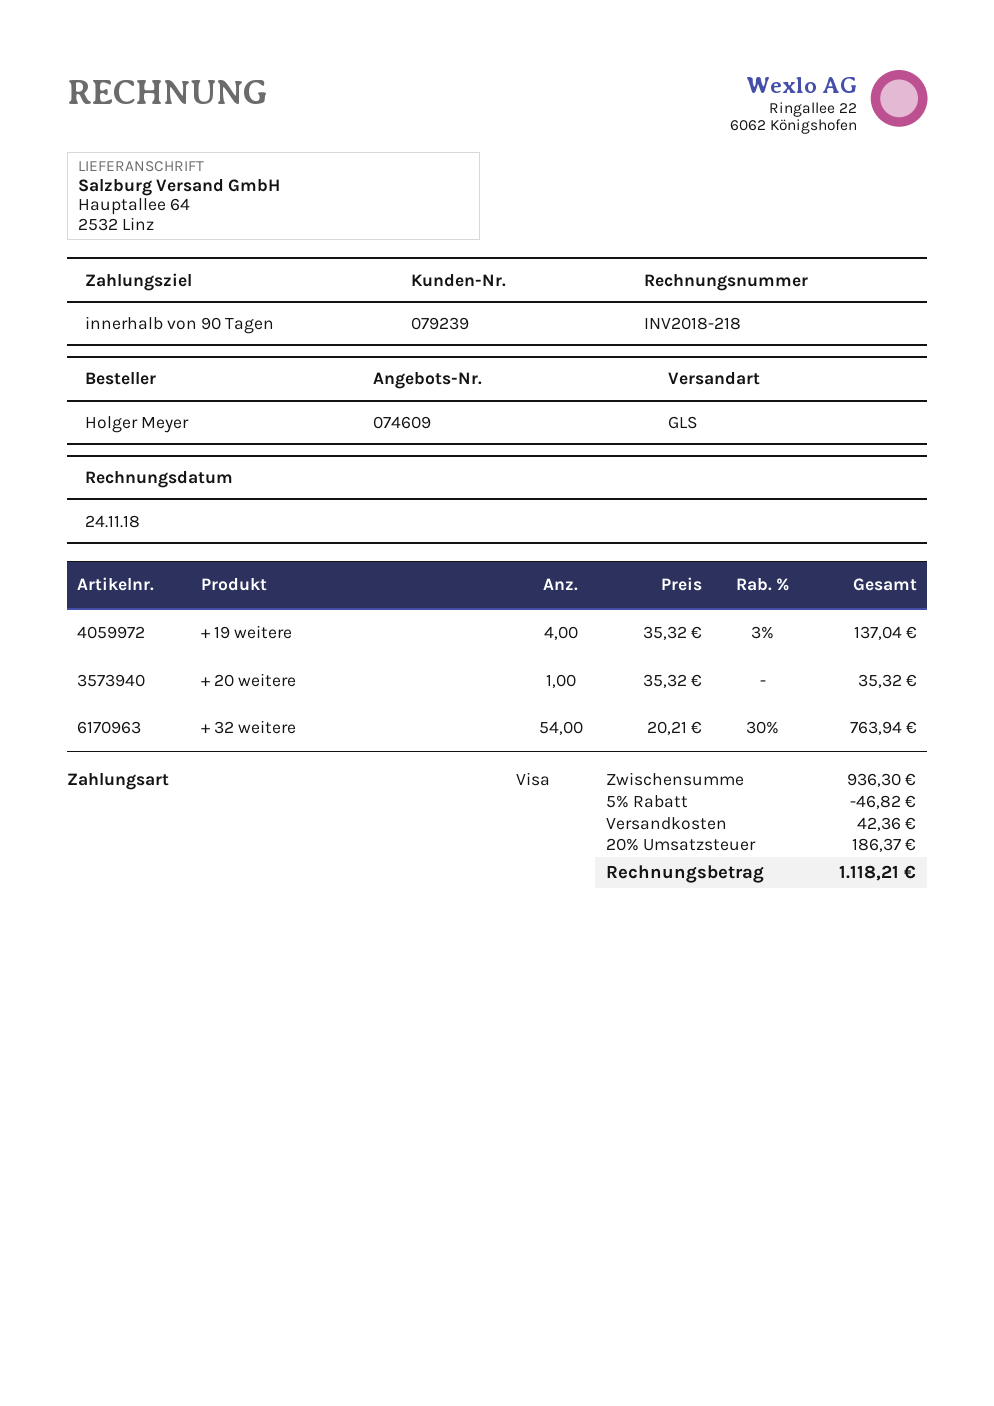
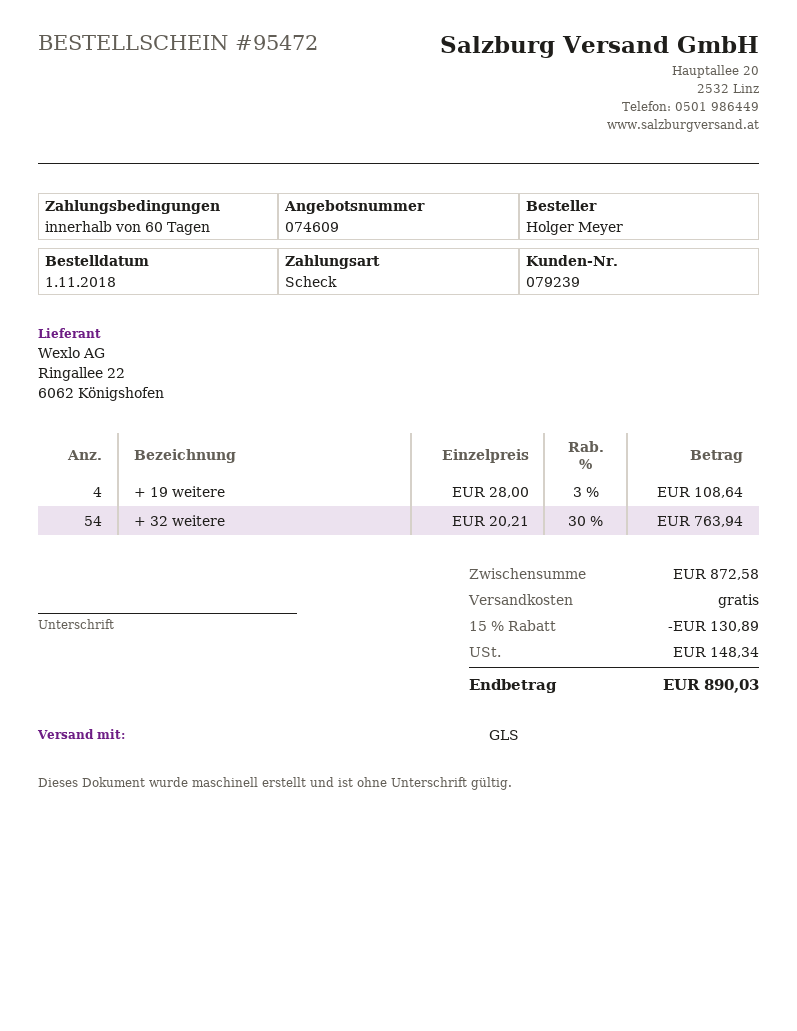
payment terms: 90 days -> 60 days
payment method: Visa -> cheque
+ 19 weitere: 4 x 35.32 - 3% = 137.04 -> 4 x 28.00 - 3% = 108.64
+ 20 weitere: 1 x 35.32 = 35.32 -> none
subtotal: 936.30 -> 872.58
discount: 5% = 46.82 -> 15% = 130.89
shipping: 42.36 -> 0.00
tax: 186.37 -> 148.34
total: 1118.21 -> 890.03

